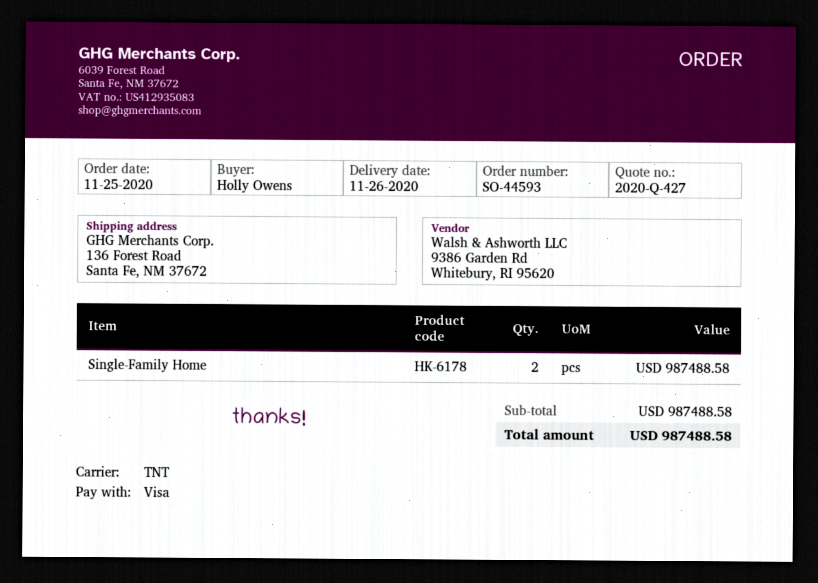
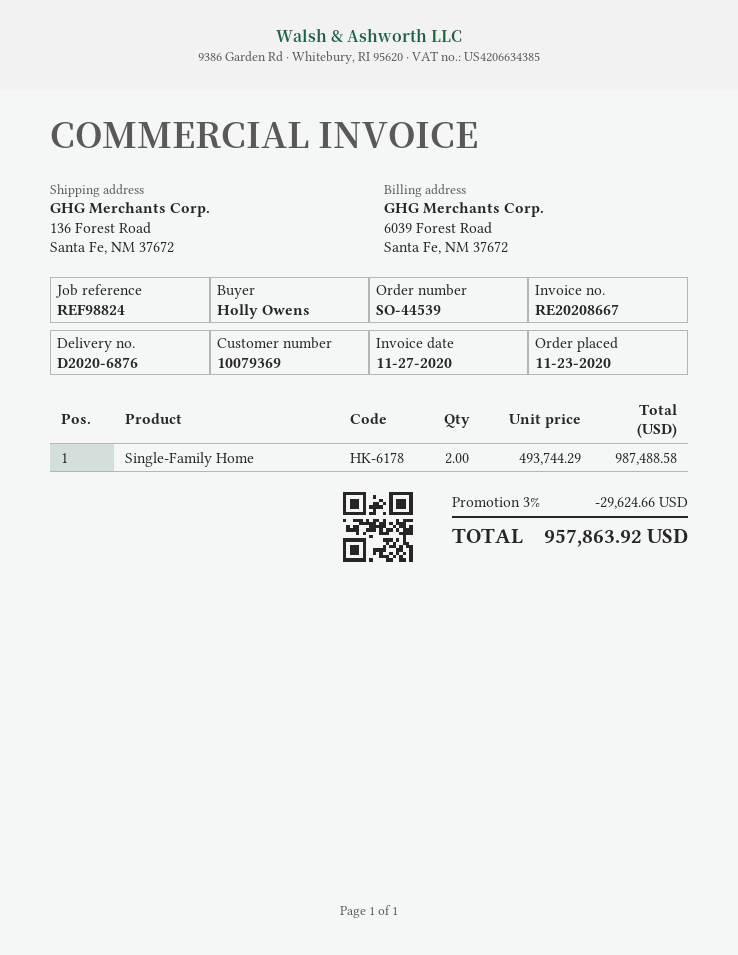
order number: SO-44593 -> SO-44539
order date: 2020-11-25 -> 2020-11-23
discount: none -> 3% = 29624.66
total: 987488.58 -> 957863.92

